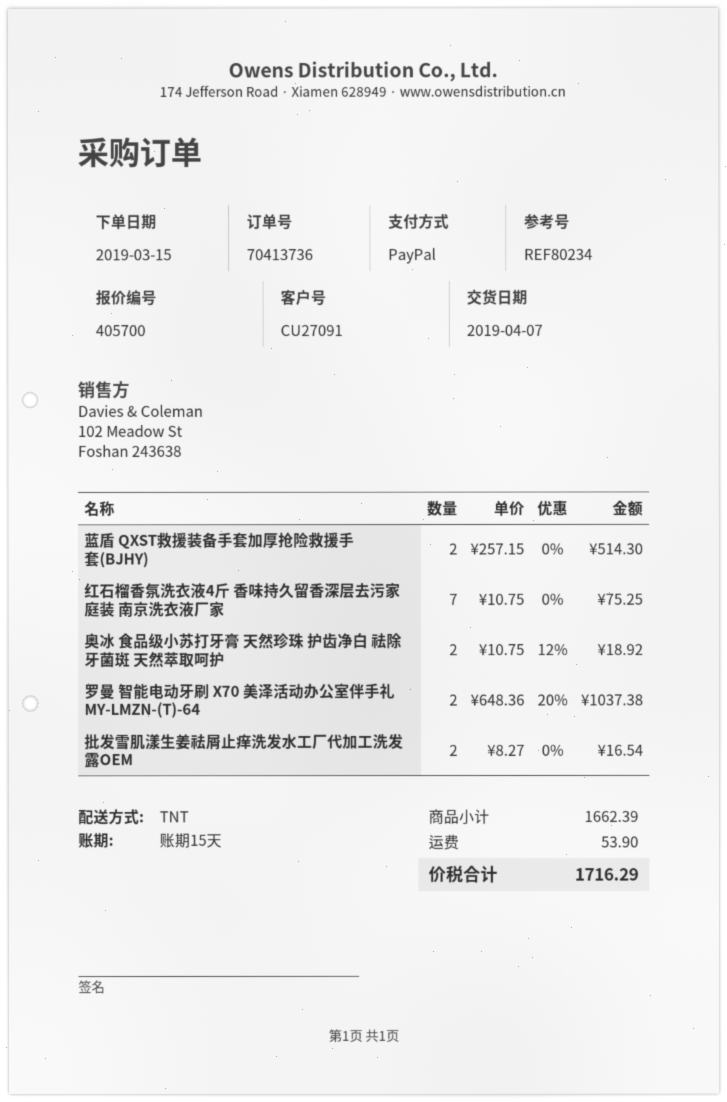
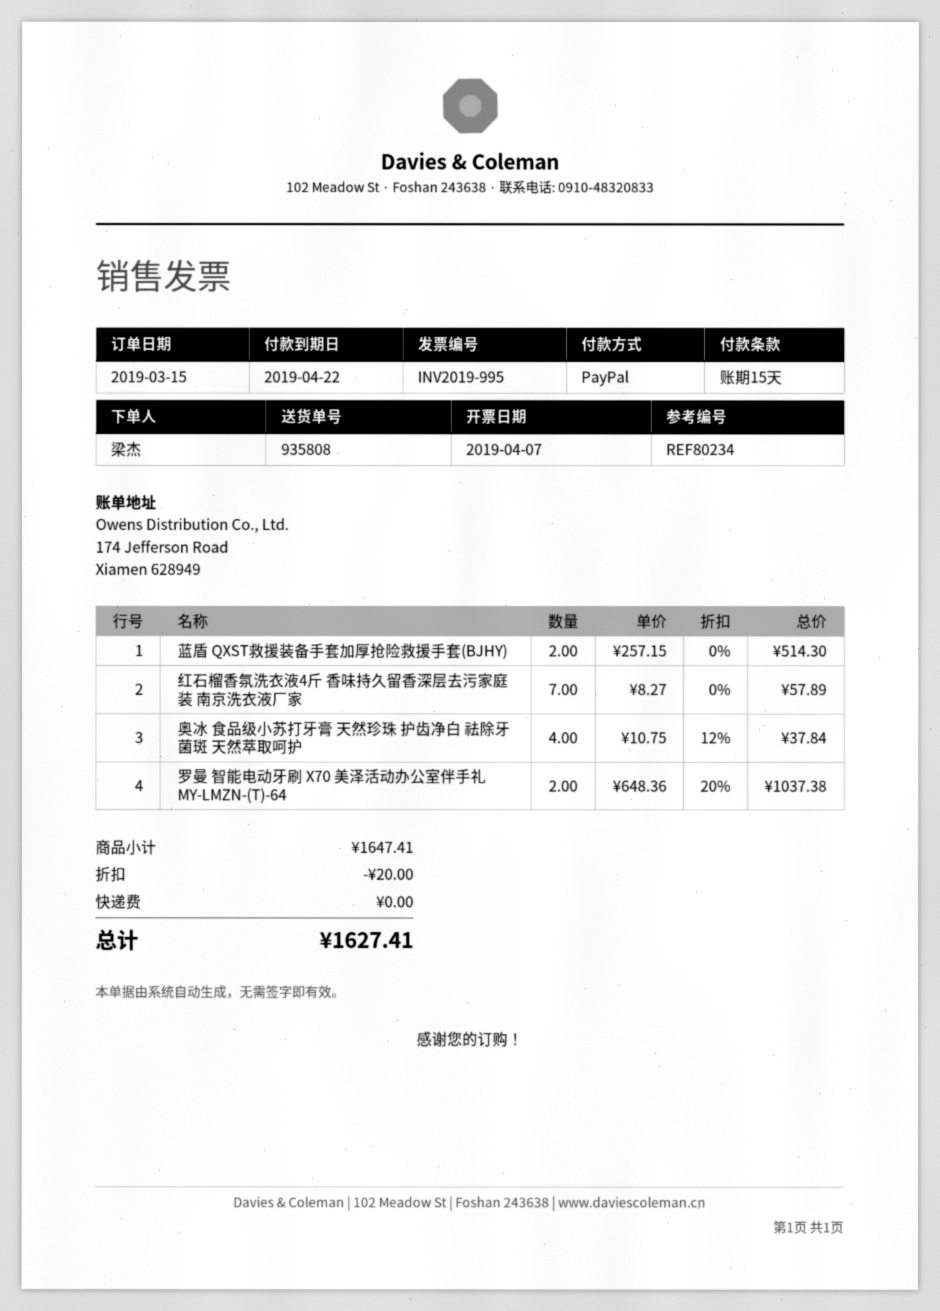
红石榴香氛洗衣液4斤 香味持久留香深层去污家庭装 南京洗衣液厂家: 7 x 10.75 = 75.25 -> 7 x 8.27 = 57.89
奥冰 食品级小苏打牙膏 天然珍珠 护齿净白 祛除牙菌斑 天然萃取呵护: 2 x 10.75 - 12% = 18.92 -> 4 x 10.75 - 12% = 37.84
批发雪肌漾生姜祛屑止痒洗发水工厂代加工洗发露OEM: 2 x 8.27 = 16.54 -> none
subtotal: 1662.39 -> 1647.41
discount: none -> 20.00
shipping: 53.90 -> 0.00
total: 1716.29 -> 1627.41

